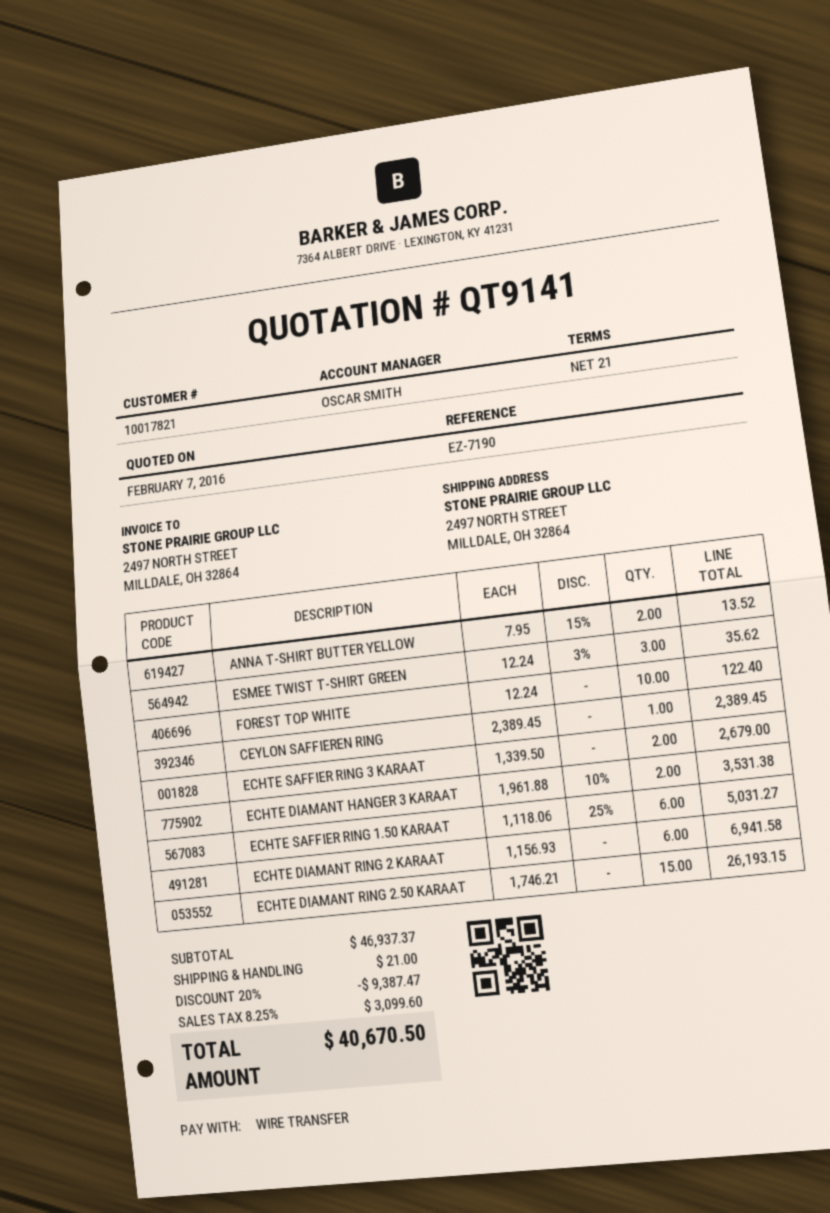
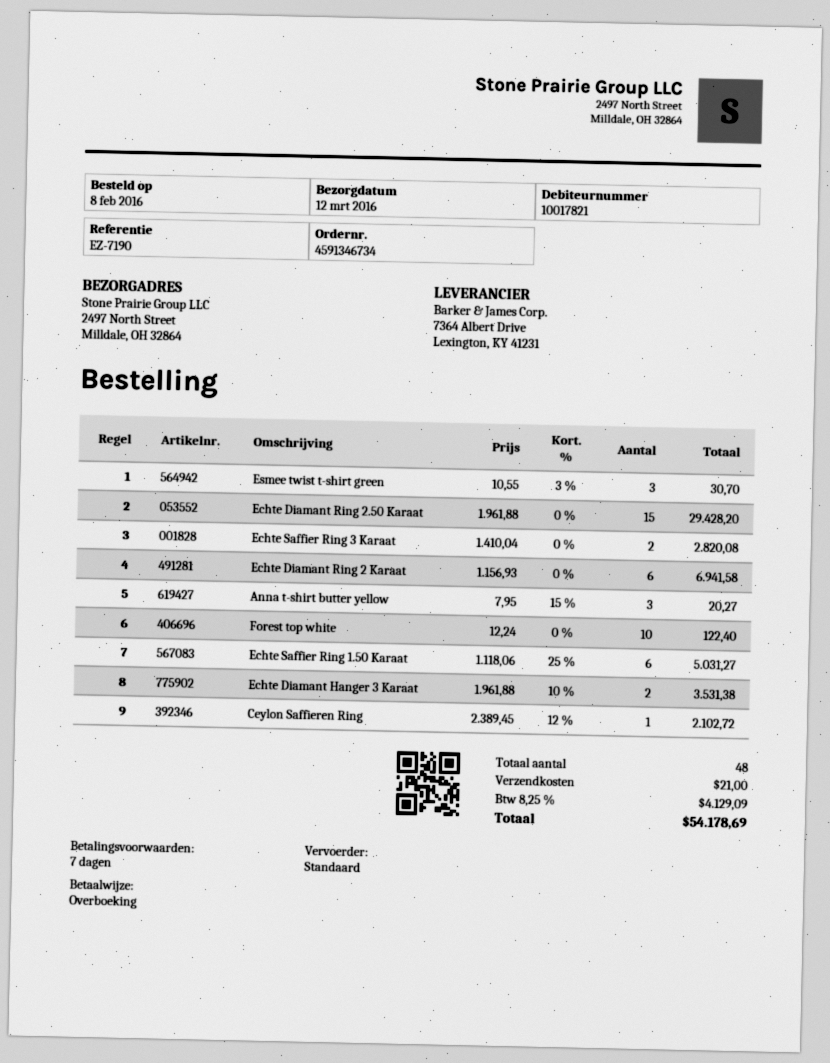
payment terms: 21 days -> 7 days
ANNA T-SHIRT BUTTER YELLOW: 2 x 7.95 - 15% = 13.52 -> 3 x 7.95 - 15% = 20.27
ESMEE TWIST T-SHIRT GREEN: 3 x 12.24 - 3% = 35.62 -> 3 x 10.55 - 3% = 30.70
CEYLON SAFFIEREN RING: 1 x 2389.45 = 2389.45 -> 1 x 2389.45 - 12% = 2102.72
ECHTE SAFFIER RING 3 KARAAT: 2 x 1339.50 = 2679.00 -> 2 x 1410.04 = 2820.08
ECHTE DIAMANT RING 2.50 KARAAT: 15 x 1746.21 = 26193.15 -> 15 x 1961.88 = 29428.20
discount: 20% = 9387.47 -> none
tax: 8.25% = 3099.60 -> 8.25% = 4129.09
total: 40670.50 -> 54178.69

